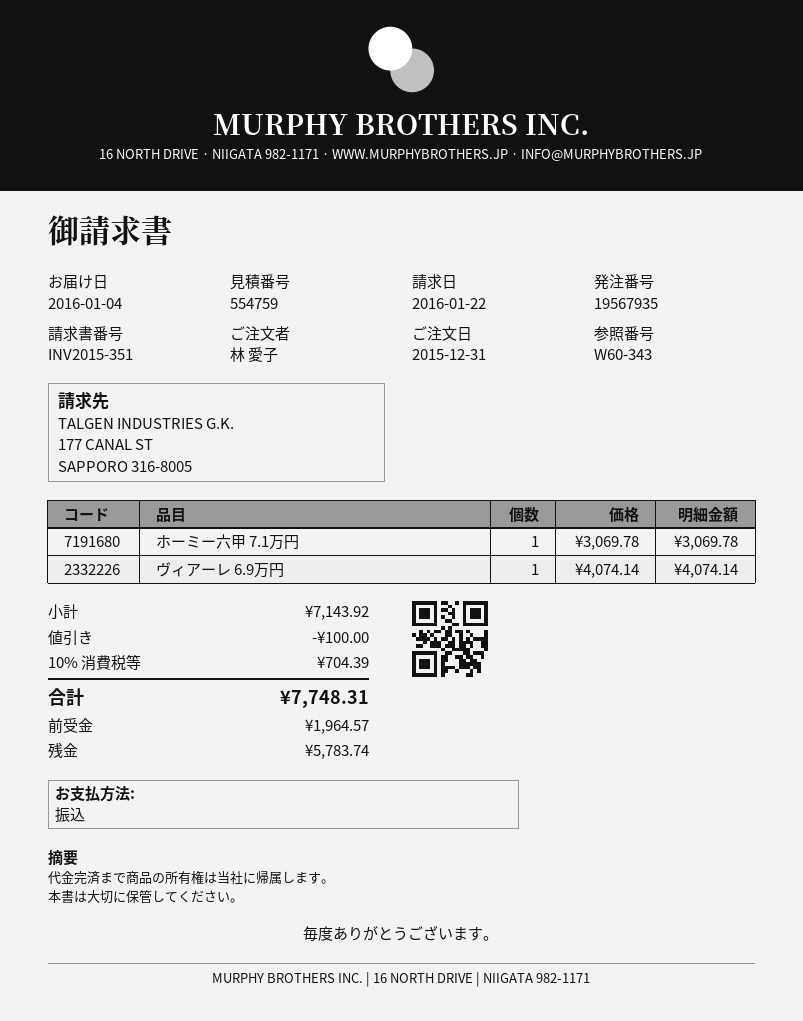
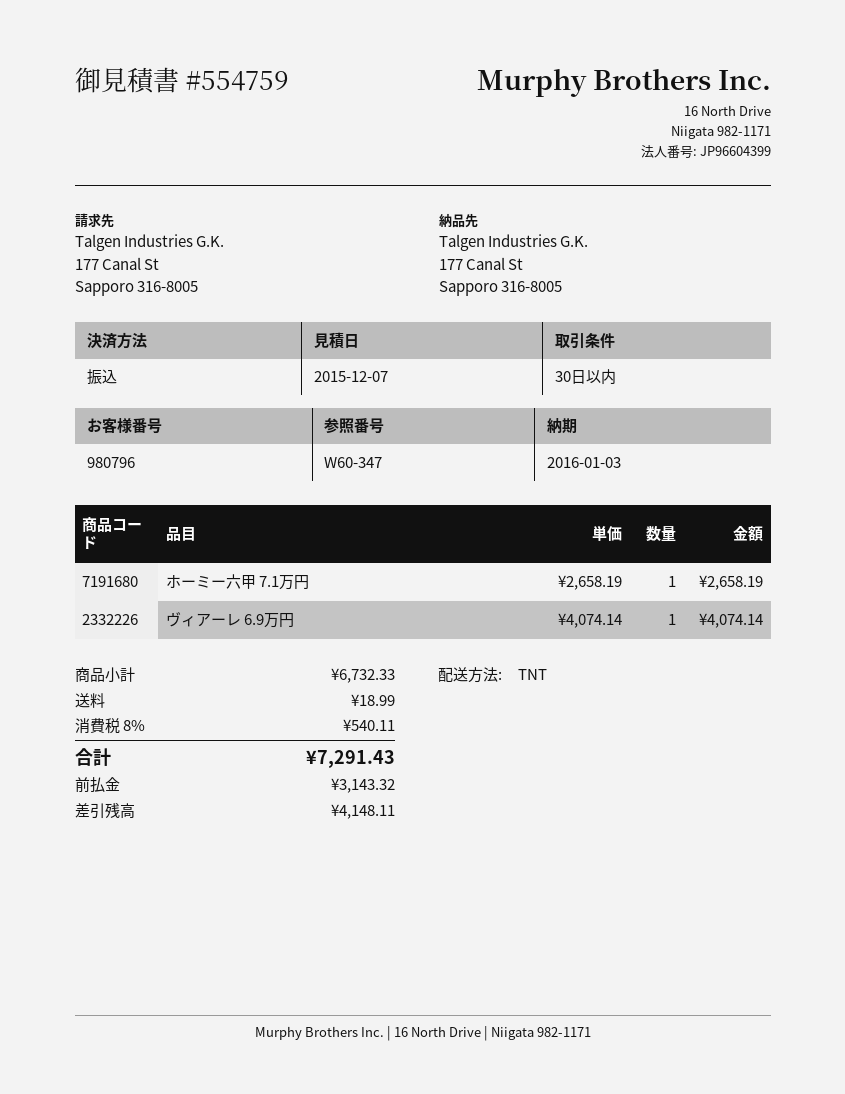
delivery date: 2016-01-04 -> 2016-01-03
reference: W60-343 -> W60-347
ホーミー六甲 7.1万円: 1 x 3069.78 = 3069.78 -> 1 x 2658.19 = 2658.19
subtotal: 7143.92 -> 6732.33
discount: 100.00 -> none
shipping: none -> 18.99
tax: 10% = 704.39 -> 8% = 540.11
total: 7748.31 -> 7291.43
deposit: 1964.57 -> 3143.32
balance: 5783.74 -> 4148.11

